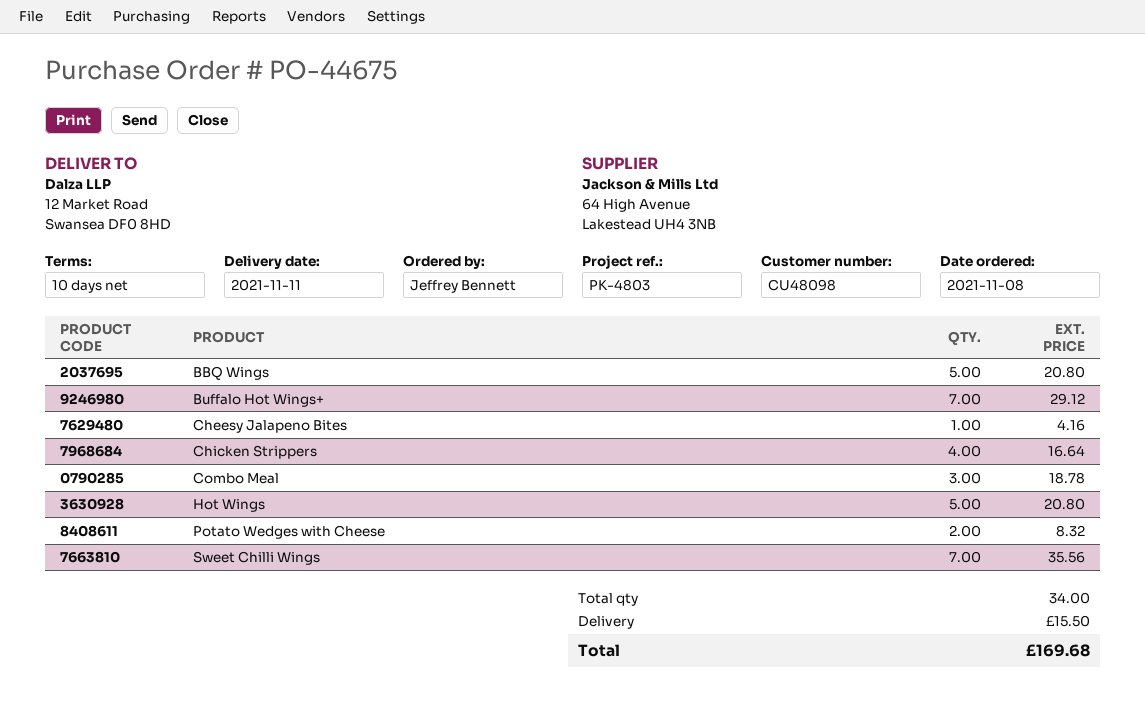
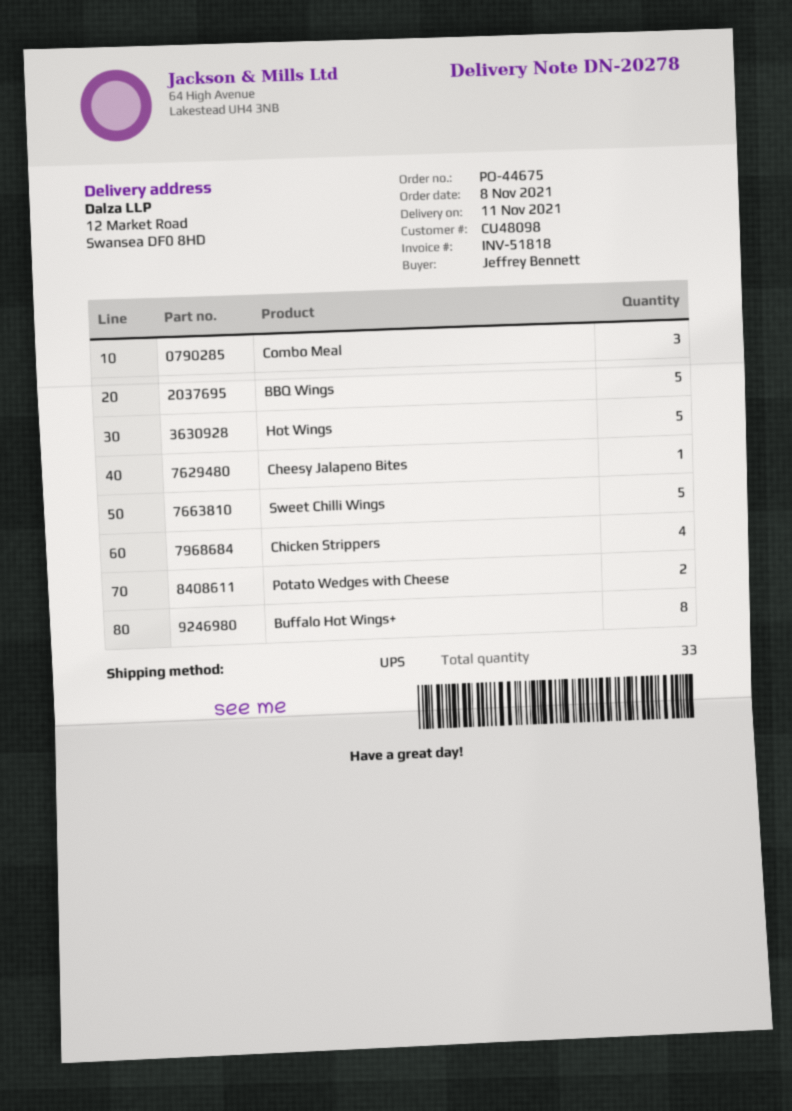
Buffalo Hot Wings+: 7 -> 8
Sweet Chilli Wings: 7 -> 5
total quantity: 34 -> 33

